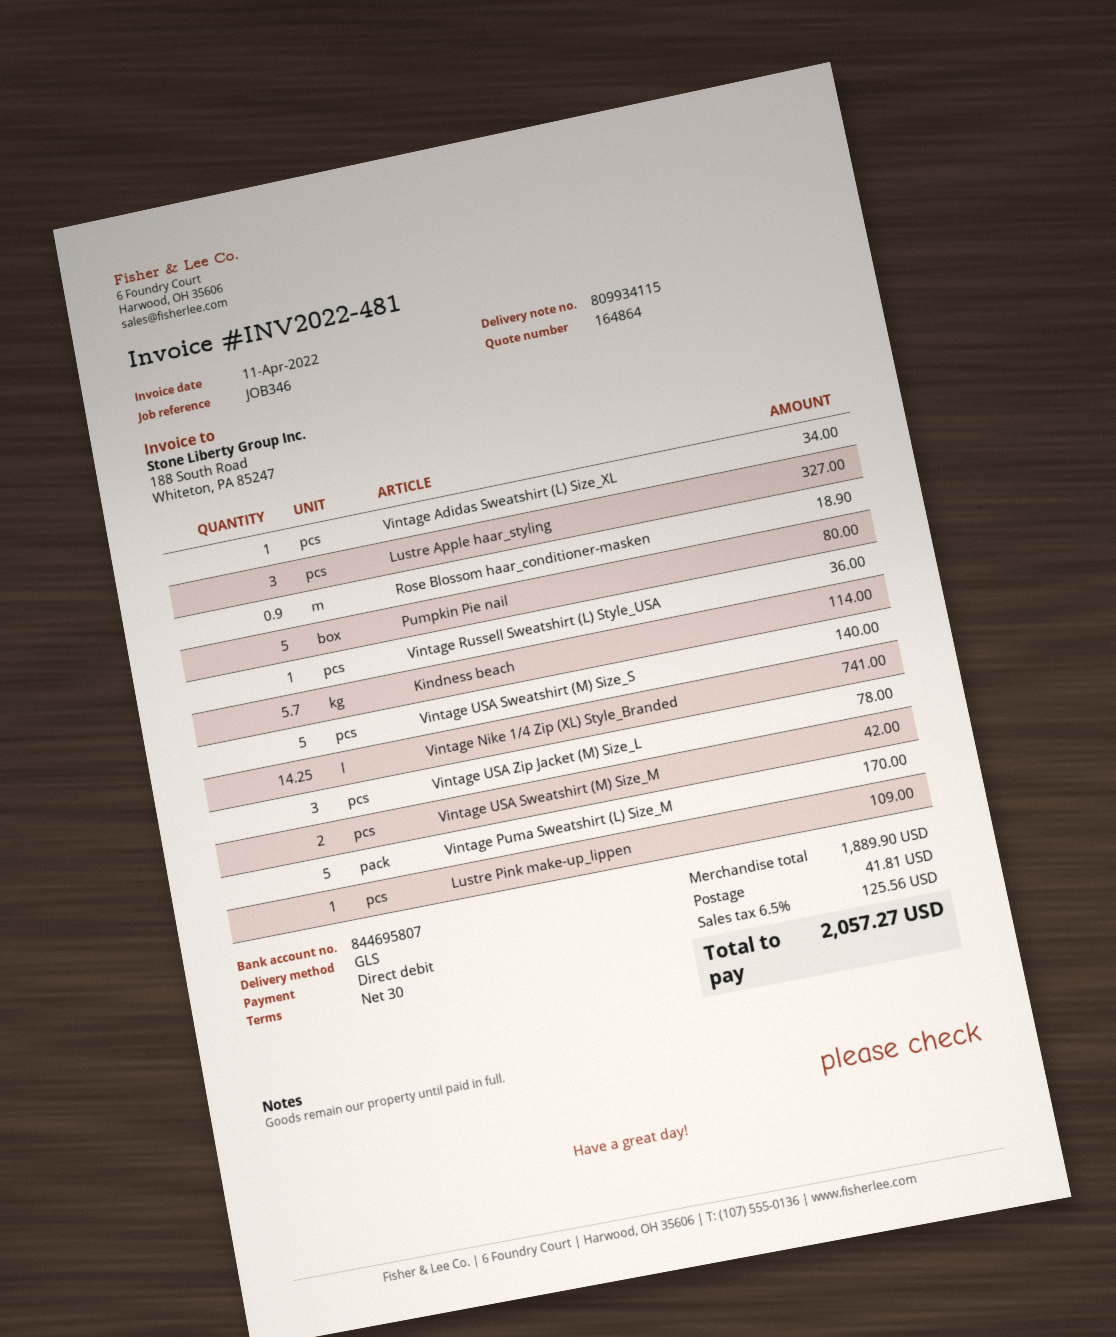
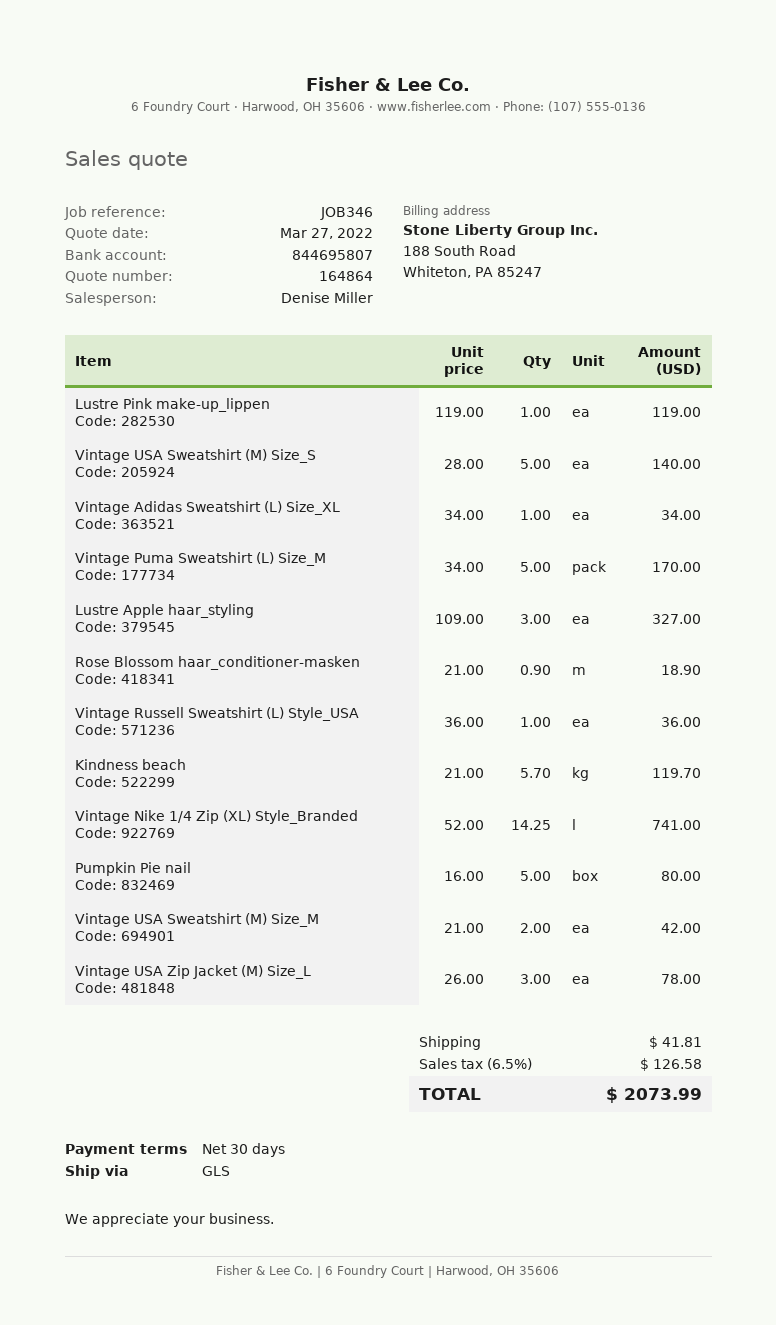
Kindness beach: 5.7 for 114.00 -> 5.7 for 119.70
Lustre Pink make-up_lippen: 1 for 109.00 -> 1 for 119.00
tax: 6.5% = 125.56 -> 6.5% = 126.58
total: 2057.27 -> 2073.99

